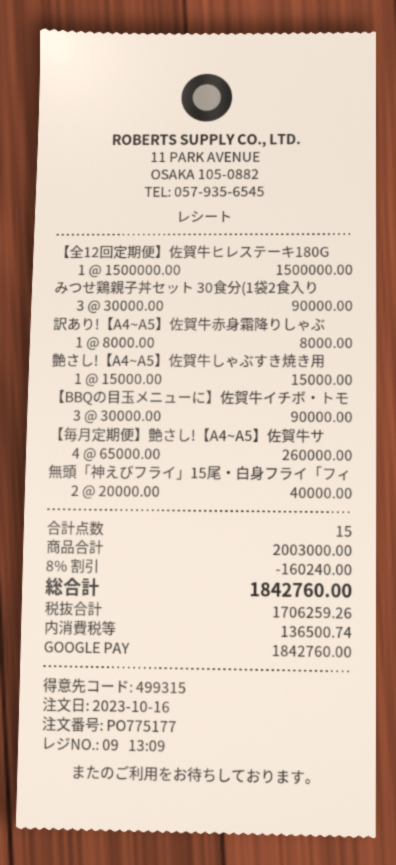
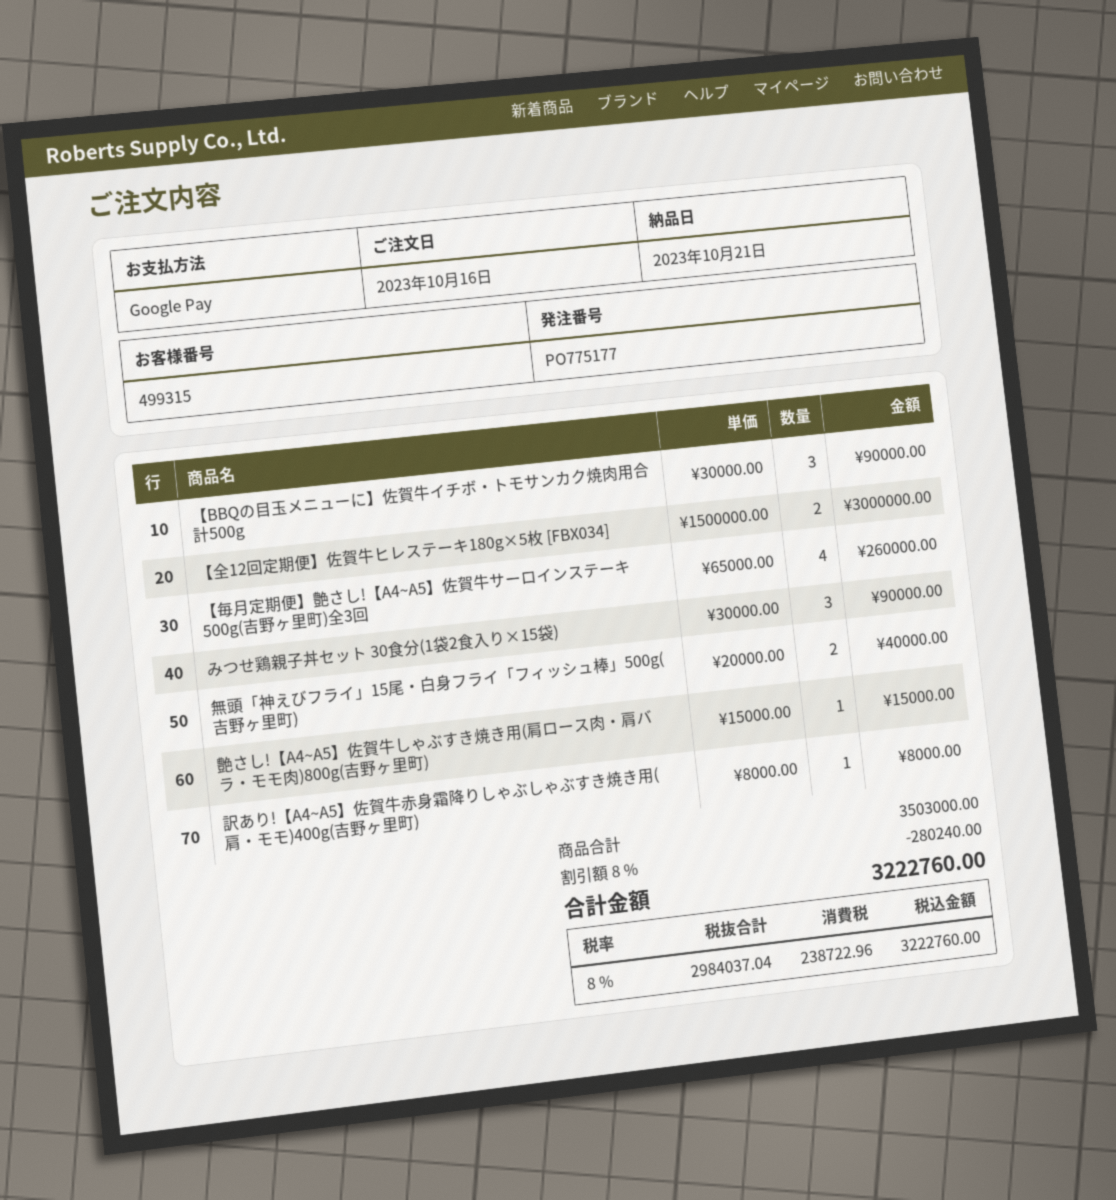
【全12回定期便】佐賀牛ヒレステーキ180G: 1 x 1500000.00 = 1500000.00 -> 2 x 1500000.00 = 3000000.00
subtotal: 2003000.00 -> 3503000.00
discount: 8% = 160240.00 -> 8% = 280240.00
net: 1706259.26 -> 2984037.04
tax: 136500.74 -> 238722.96
total: 1842760.00 -> 3222760.00

